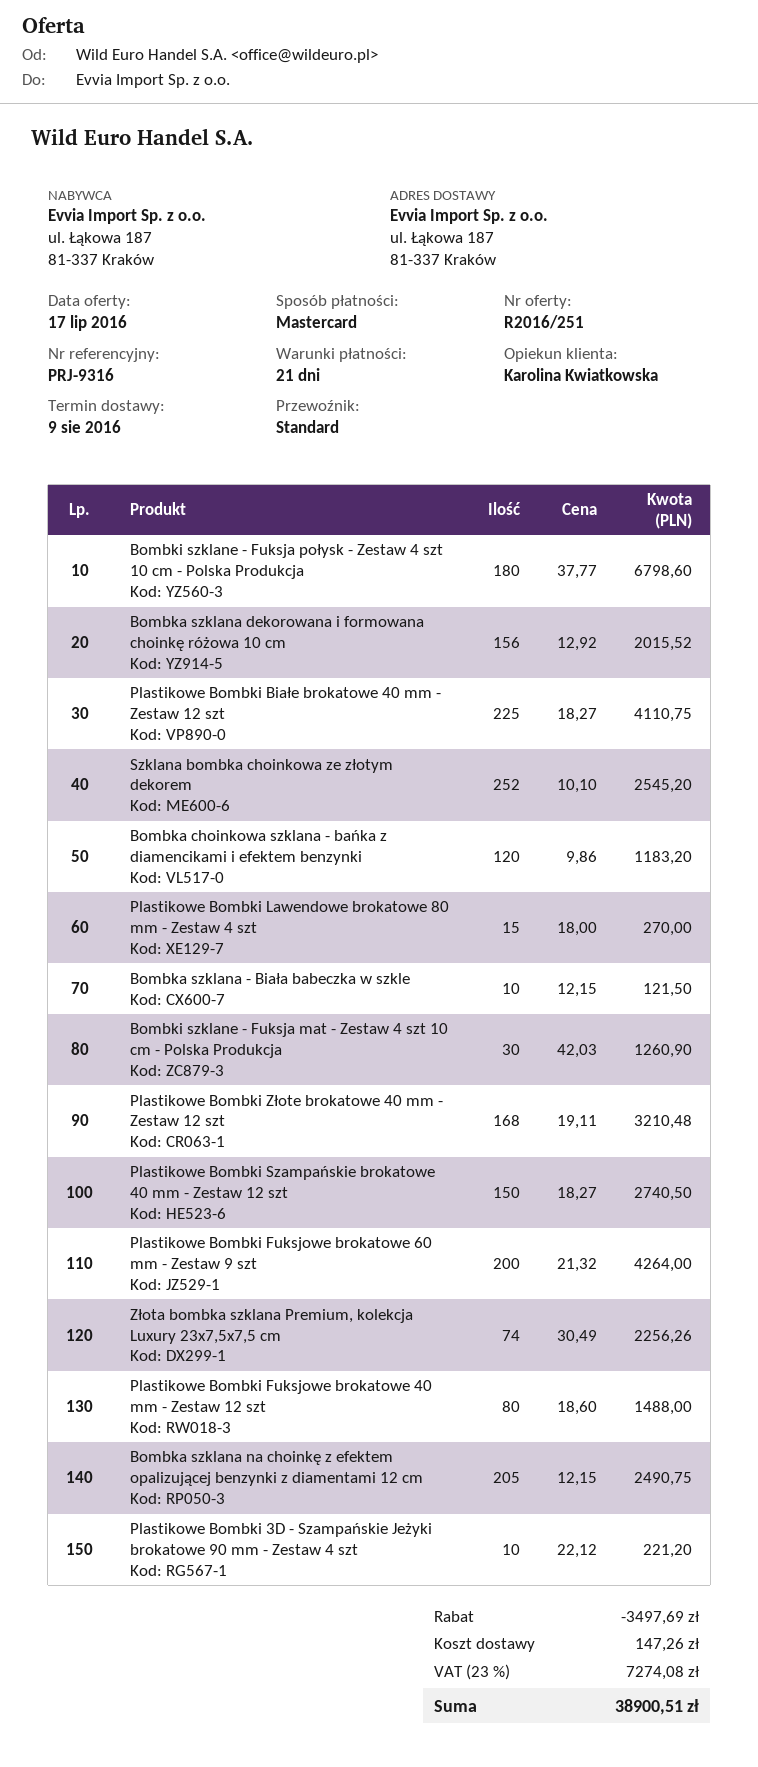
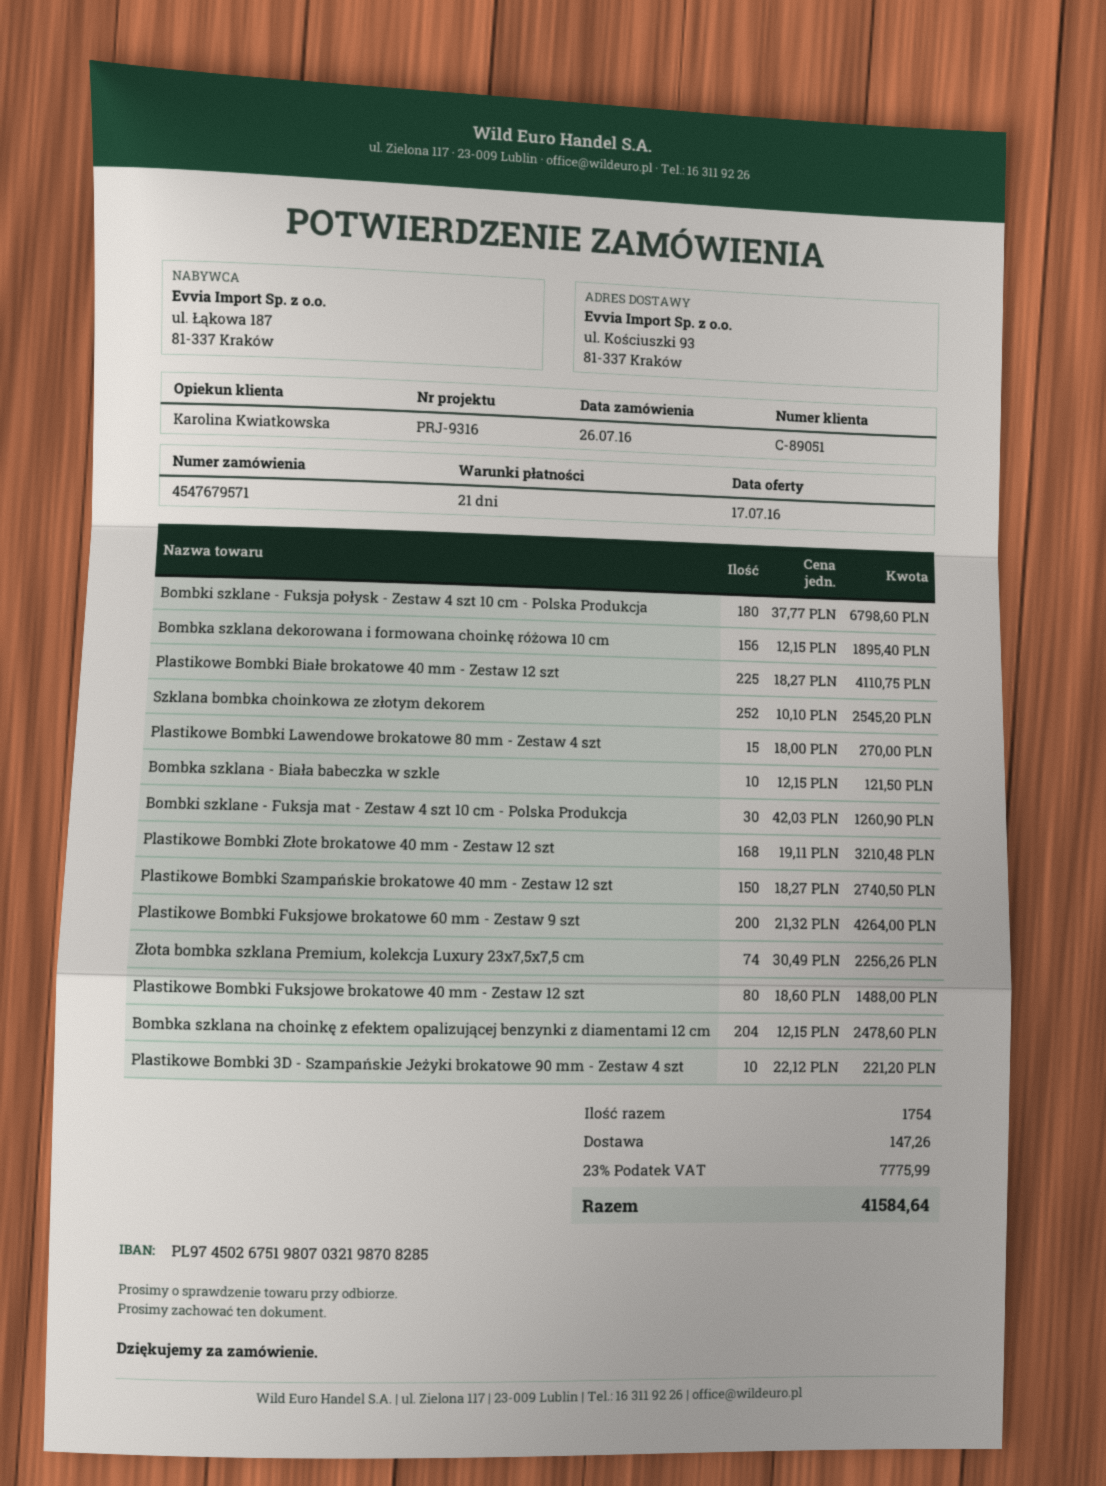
ship to: ul. Łąkowa 187, 81-337 Kraków -> ul. Kościuszki 93, 81-337 Kraków
Bombka szklana dekorowana i formowana choinkę różowa 10 cm: 156 x 12.92 = 2015.52 -> 156 x 12.15 = 1895.40
Bombka choinkowa szklana - bańka z diamencikami i efektem benzynki: 120 x 9.86 = 1183.20 -> none
Bombka szklana na choinkę z efektem opalizującej benzynki z diamentami 12 cm: 205 x 12.15 = 2490.75 -> 204 x 12.15 = 2478.60
discount: 3497.69 -> none
tax: 23% = 7274.08 -> 23% = 7775.99
total: 38900.51 -> 41584.64

